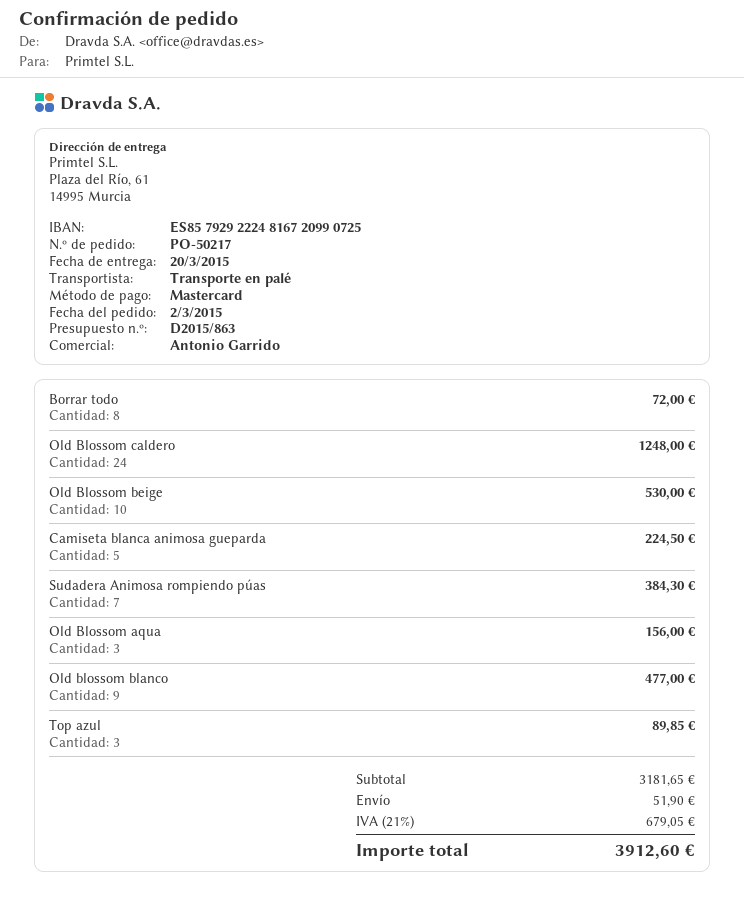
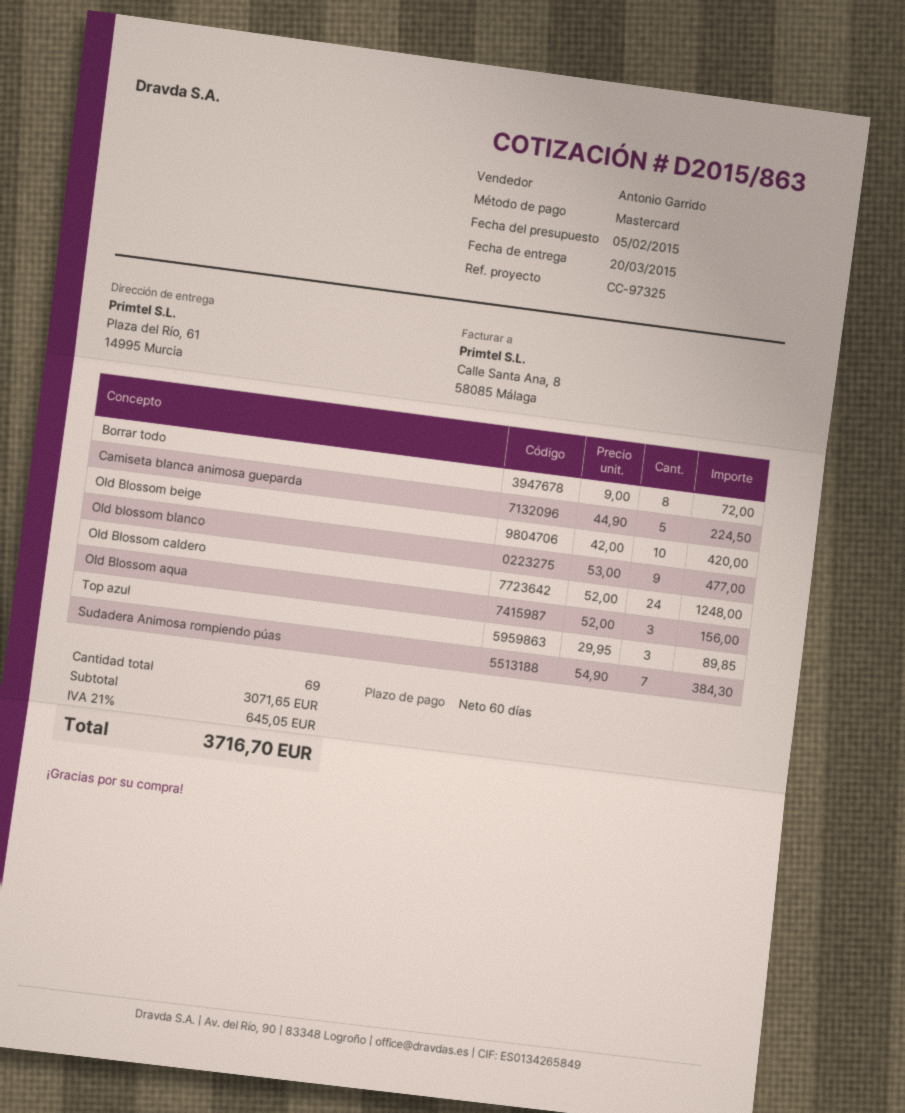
Old Blossom beige: 10 for 530.00 -> 10 for 420.00
subtotal: 3181.65 -> 3071.65
shipping: 51.90 -> none
tax: 21% = 679.05 -> 21% = 645.05
total: 3912.60 -> 3716.70

